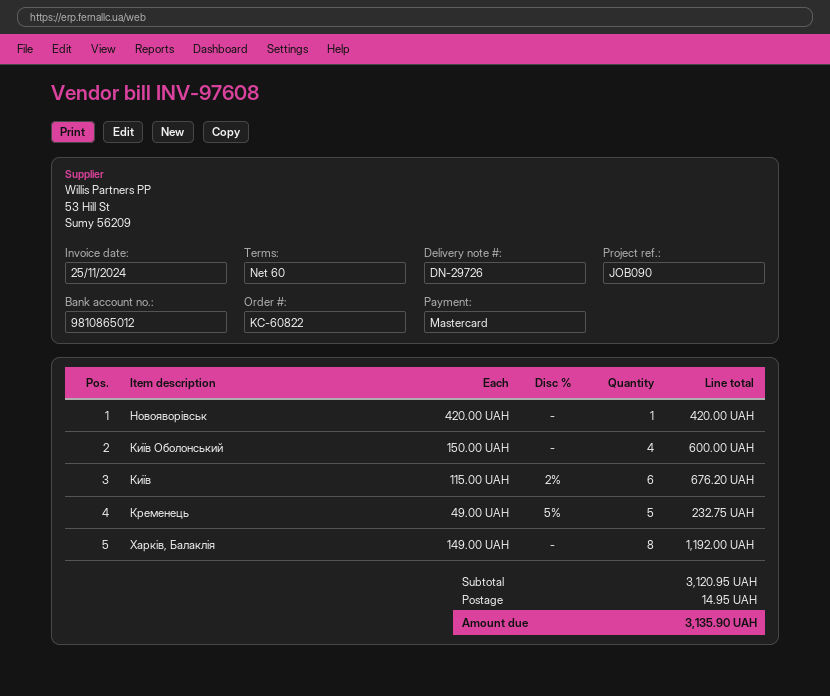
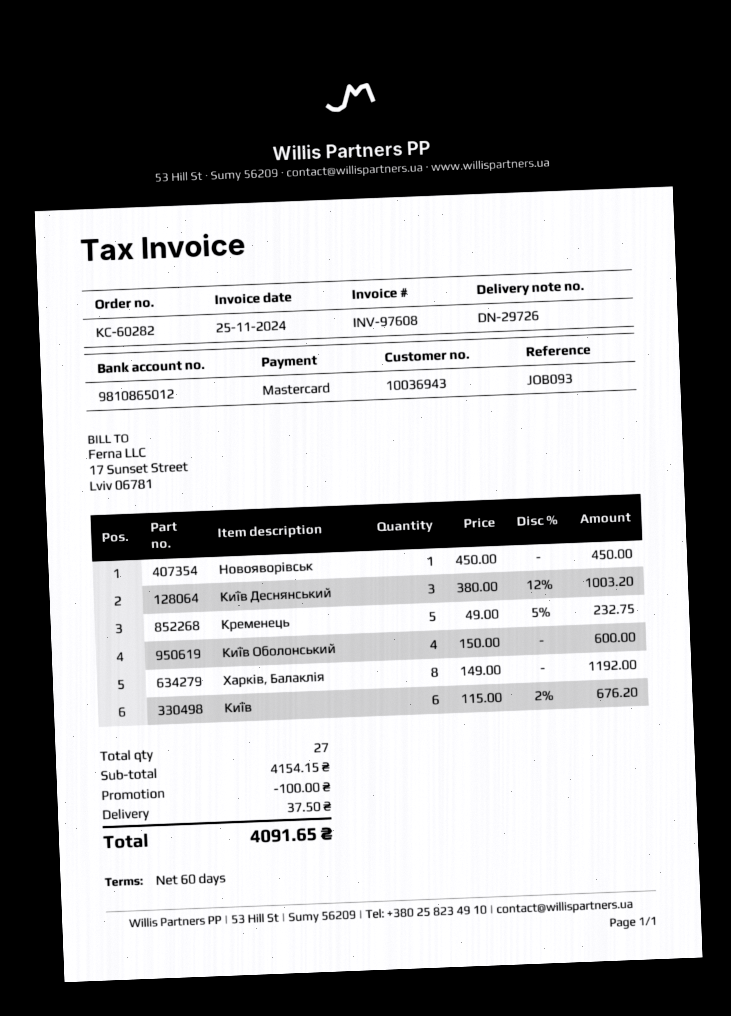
order number: KC-60822 -> KC-60282
reference: JOB090 -> JOB093
Новояворівськ: 1 x 420.00 = 420.00 -> 1 x 450.00 = 450.00
Київ Деснянський: none -> 3 x 380.00 - 12% = 1003.20
subtotal: 3120.95 -> 4154.15
discount: none -> 100.00
shipping: 14.95 -> 37.50
total: 3135.90 -> 4091.65

